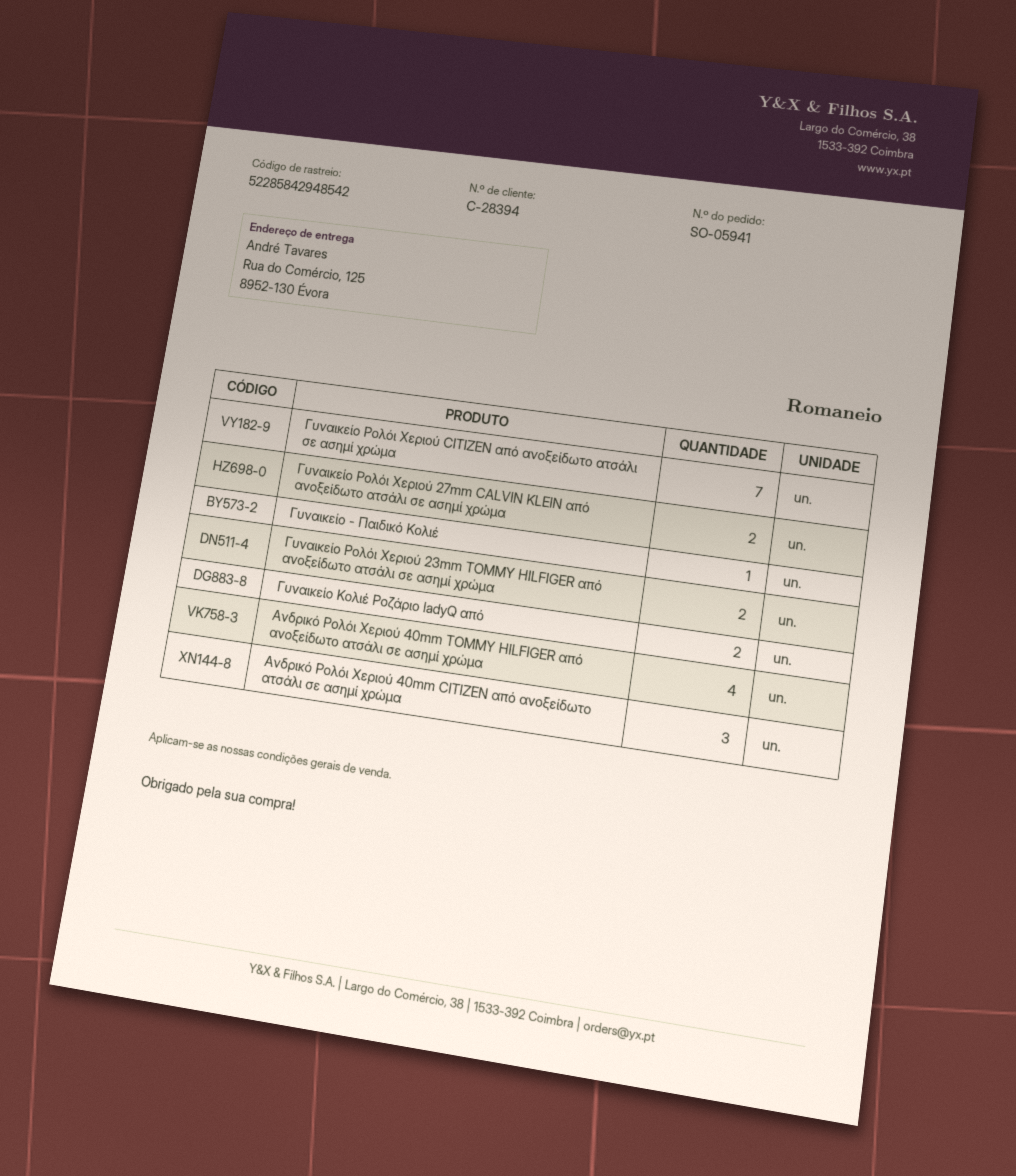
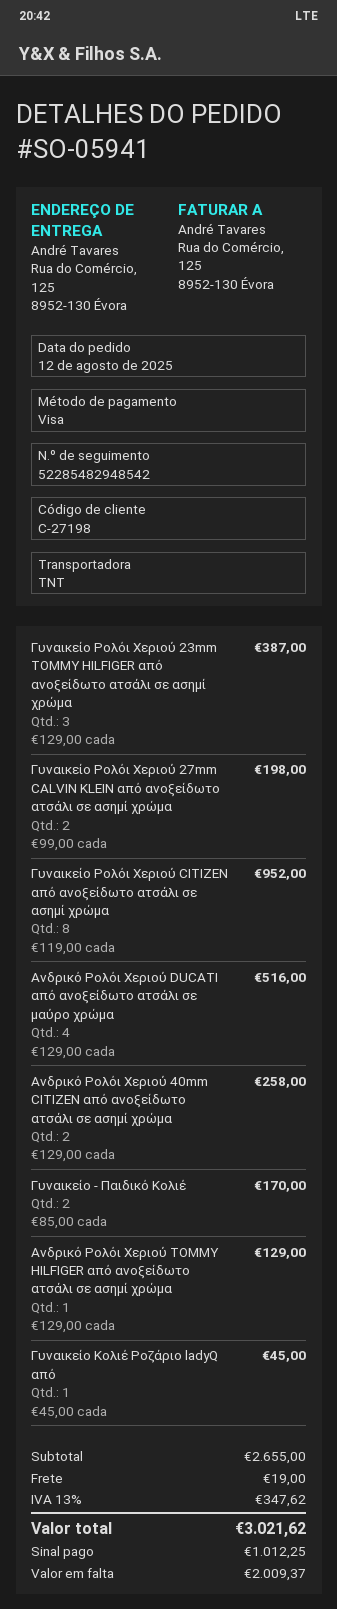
customer number: C-28394 -> C-27198
tracking number: 52285842948542 -> 52285482948542
Γυναικείο Ρολόι Χεριού CITIZEN από ανοξείδωτο ατσάλι σε ασημί χρώμα: 7 -> 8
Γυναικείο - Παιδικό Κολιέ: 1 -> 2
Γυναικείο Ρολόι Χεριού 23mm TOMMY HILFIGER από ανοξείδωτο ατσάλι σε ασημί χρώμα: 2 -> 3
Γυναικείο Κολιέ Ροζάριο ladyQ από: 2 -> 1
Ανδρικό Ρολόι Χεριού 40mm TOMMY HILFIGER από ανοξείδωτο ατσάλι σε ασημί χρώμα: 4 -> none
Ανδρικό Ρολόι Χεριού 40mm CITIZEN από ανοξείδωτο ατσάλι σε ασημί χρώμα: 3 -> 2
Ανδρικό Ρολόι Χεριού DUCATI από ανοξείδωτο ατσάλι σε μαύρο χρώμα: none -> 4
Ανδρικό Ρολόι Χεριού TOMMY HILFIGER από ανοξείδωτο ατσάλι σε ασημί χρώμα: none -> 1

